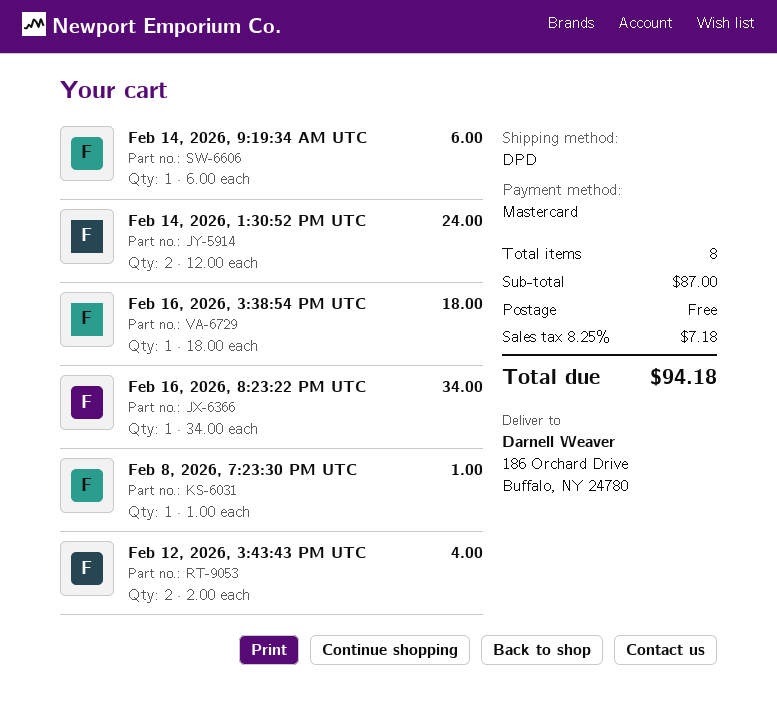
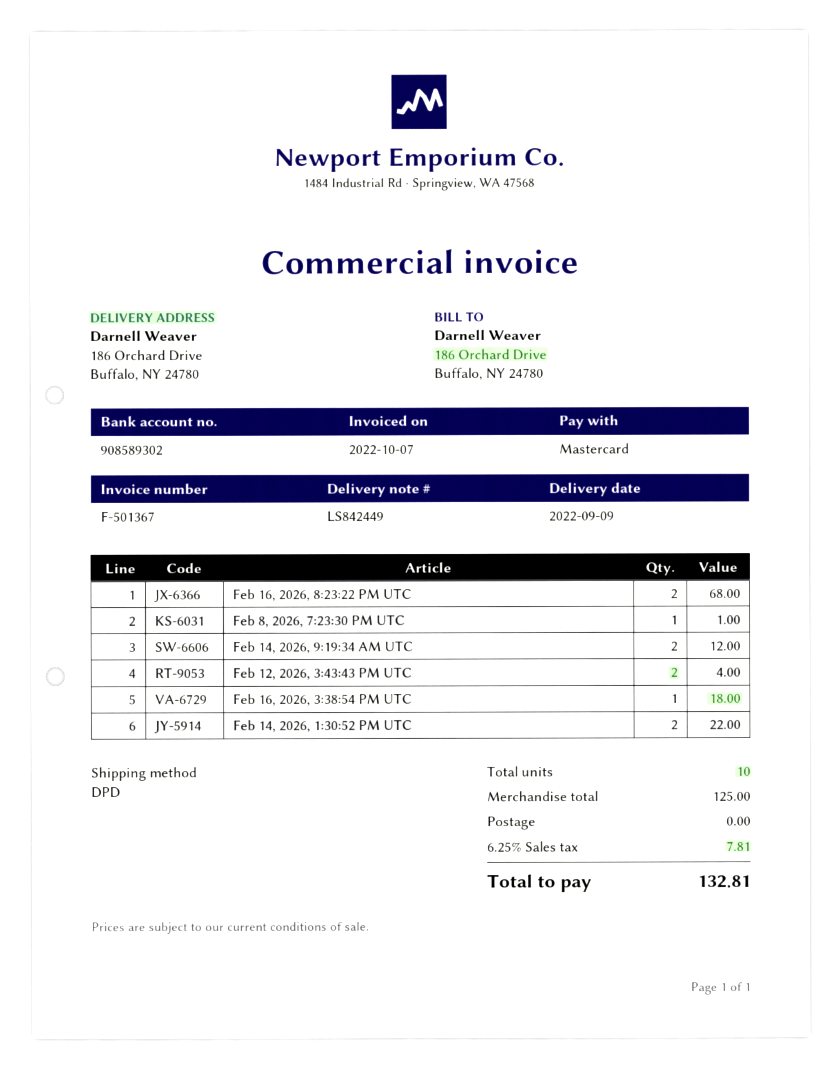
Feb 14, 2026, 9:19:34 AM UTC: 1 for 6.00 -> 2 for 12.00
Feb 14, 2026, 1:30:52 PM UTC: 2 for 24.00 -> 2 for 22.00
Feb 16, 2026, 8:23:22 PM UTC: 1 for 34.00 -> 2 for 68.00
total quantity: 8 -> 10
subtotal: 87.00 -> 125.00
tax: 8.25% = 7.18 -> 6.25% = 7.81
total: 94.18 -> 132.81

